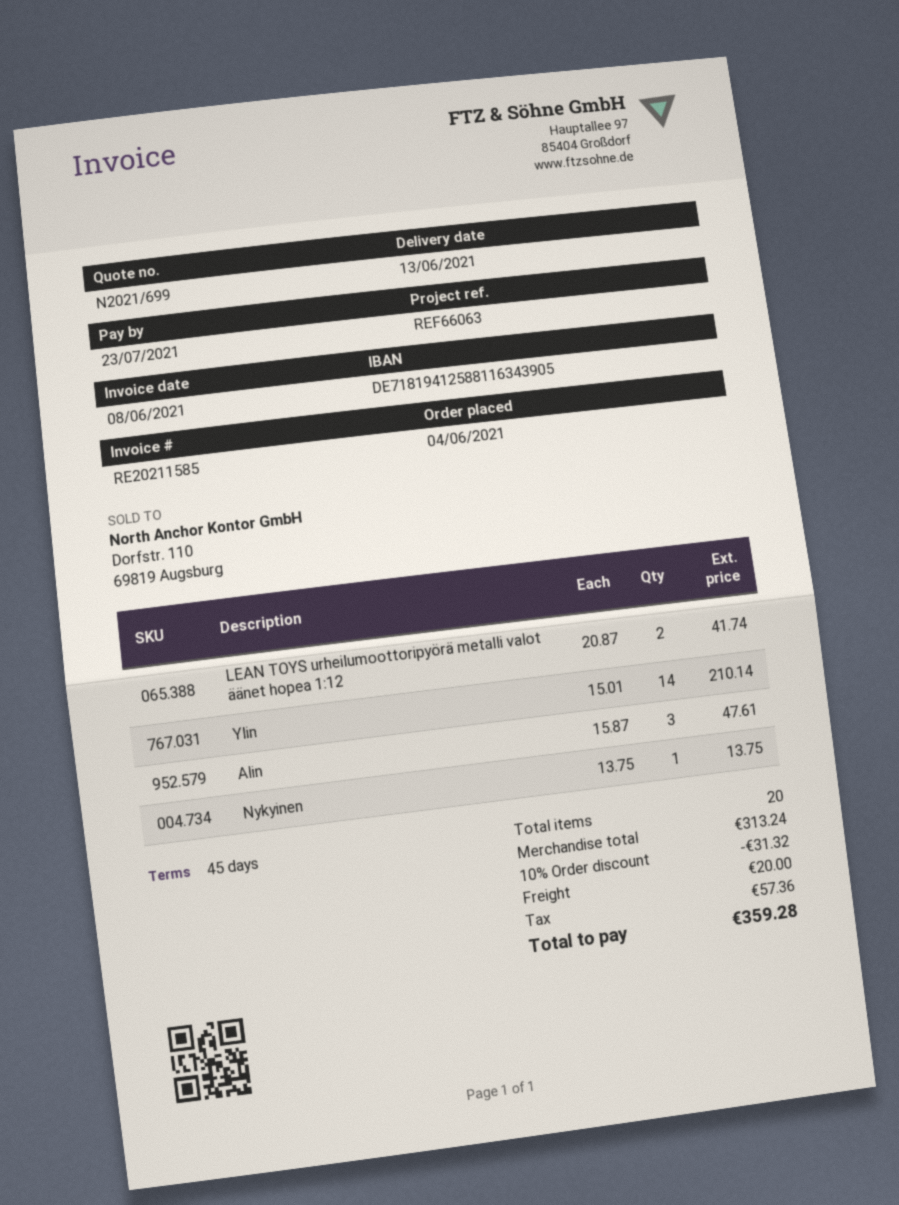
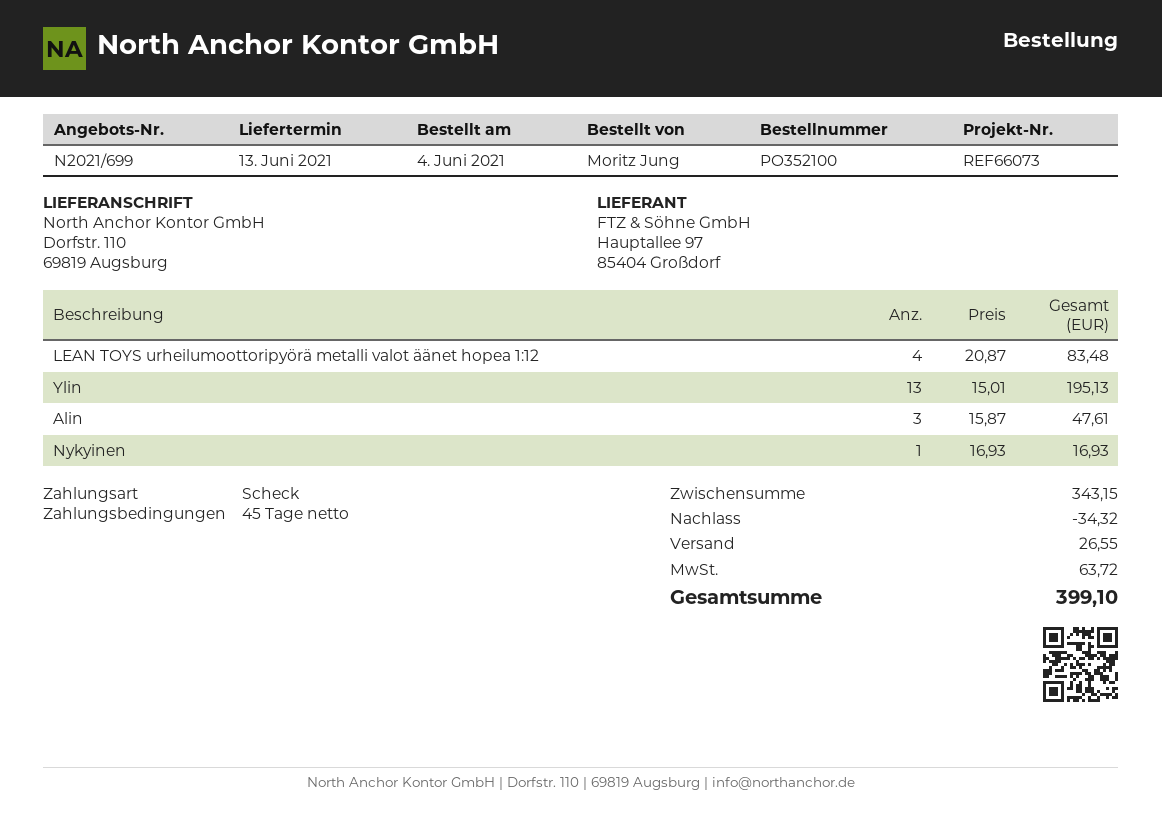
reference: REF66063 -> REF66073
LEAN TOYS urheilumoottoripyörä metalli valot äänet hopea 1:12: 2 x 20.87 = 41.74 -> 4 x 20.87 = 83.48
Ylin: 14 x 15.01 = 210.14 -> 13 x 15.01 = 195.13
Nykyinen: 1 x 13.75 = 13.75 -> 1 x 16.93 = 16.93
subtotal: 313.24 -> 343.15
discount: 31.32 -> 34.32
shipping: 20.00 -> 26.55
tax: 57.36 -> 63.72
total: 359.28 -> 399.10

